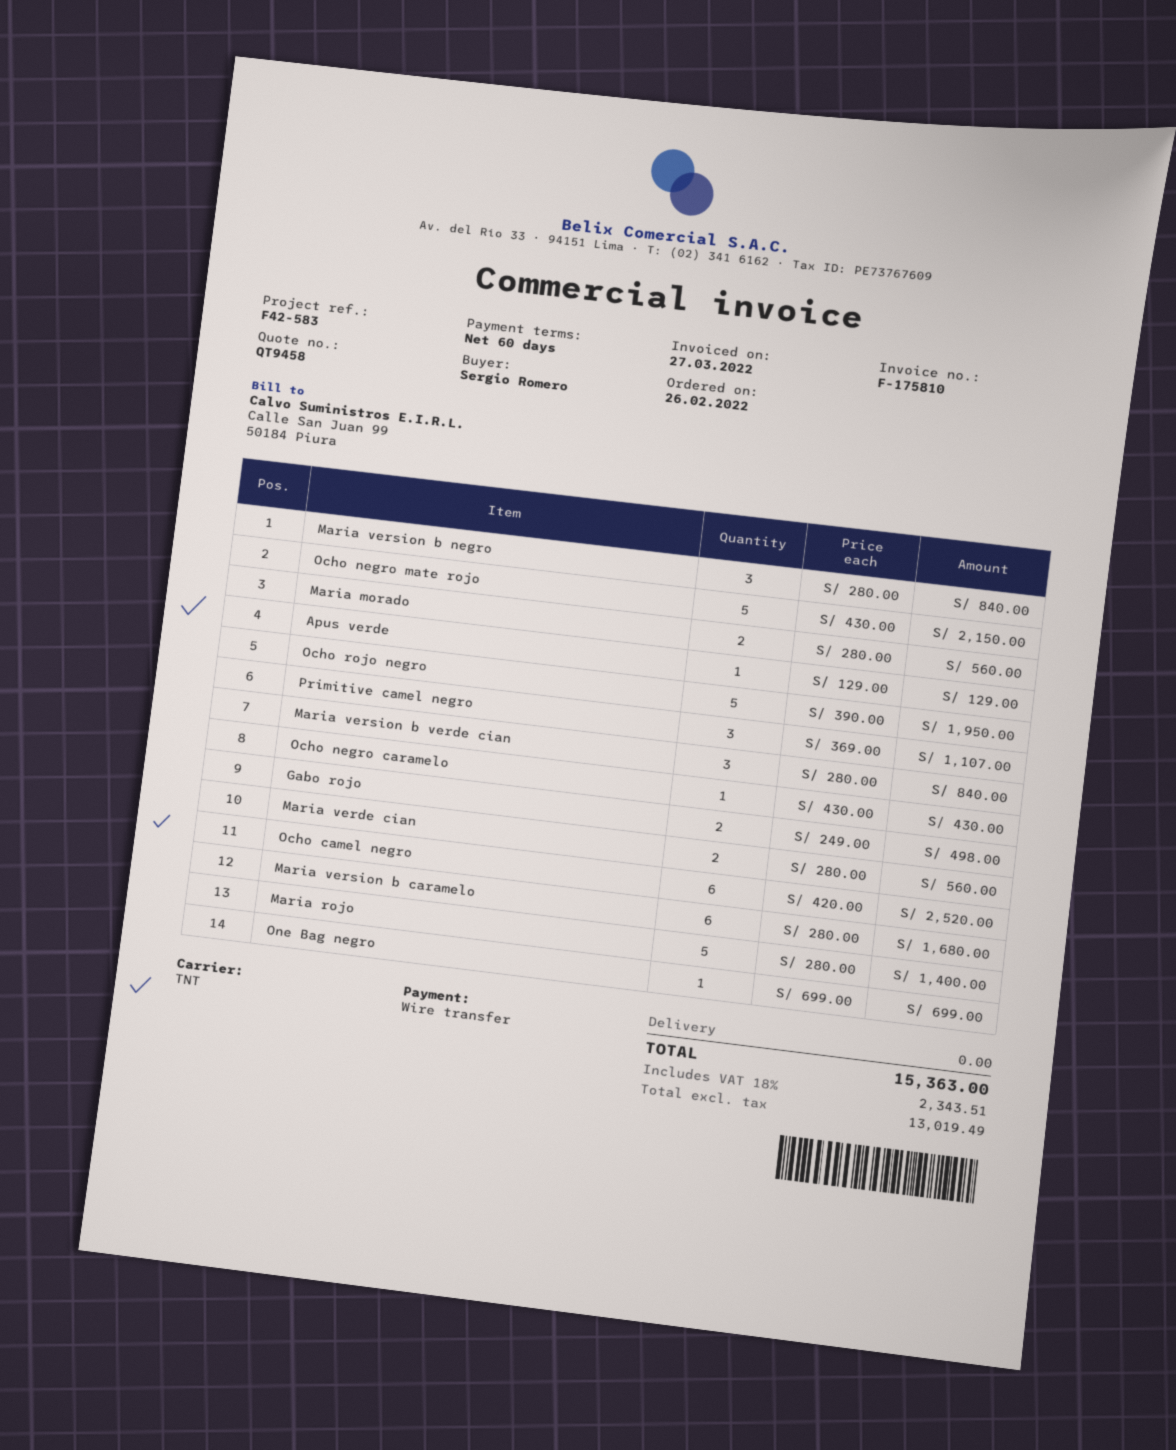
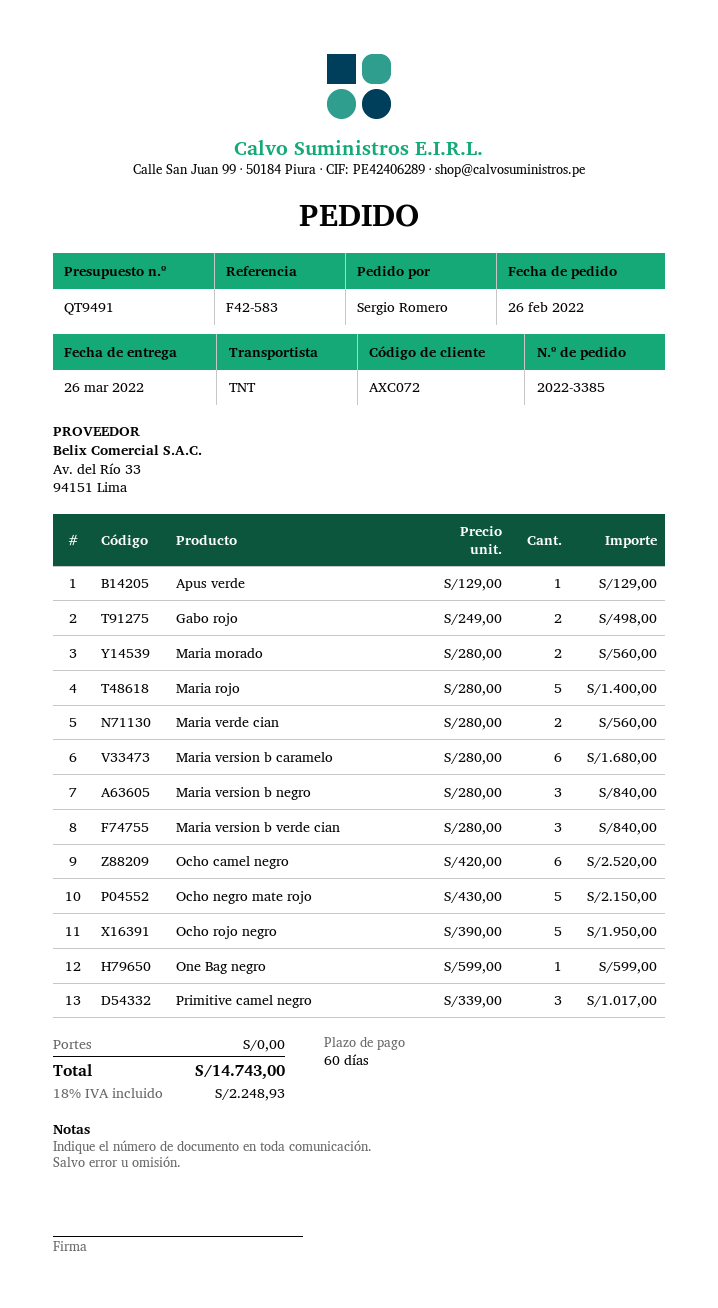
quote number: QT9458 -> QT9491
Primitive camel negro: 3 x 369.00 = 1107.00 -> 3 x 339.00 = 1017.00
Ocho negro caramelo: 1 x 430.00 = 430.00 -> none
One Bag negro: 1 x 699.00 = 699.00 -> 1 x 599.00 = 599.00
tax: 18% = 2343.51 -> 18% = 2248.93
total: 15363.00 -> 14743.00

